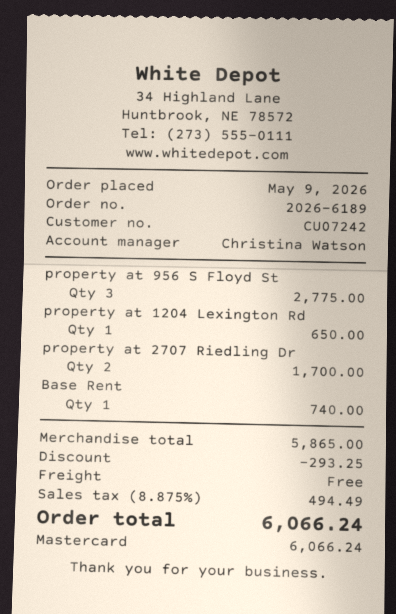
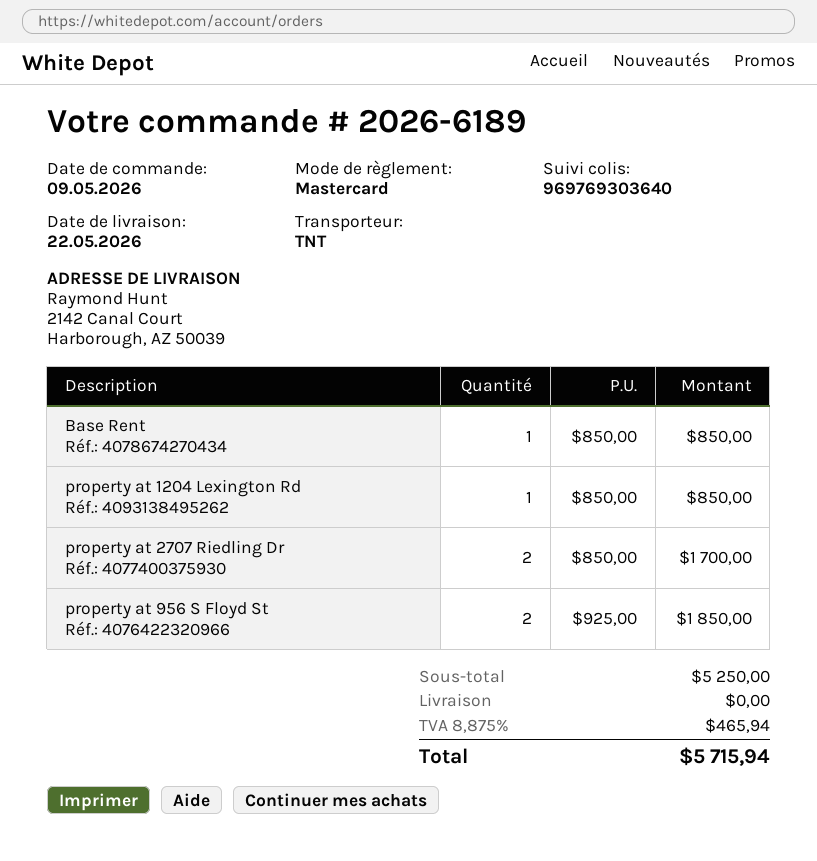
property at 956 S Floyd St: 3 for 2775.00 -> 2 for 1850.00
property at 1204 Lexington Rd: 1 for 650.00 -> 1 for 850.00
Base Rent: 1 for 740.00 -> 1 for 850.00
subtotal: 5865.00 -> 5250.00
discount: 293.25 -> none
tax: 8.875% = 494.49 -> 8.875% = 465.94
total: 6066.24 -> 5715.94

